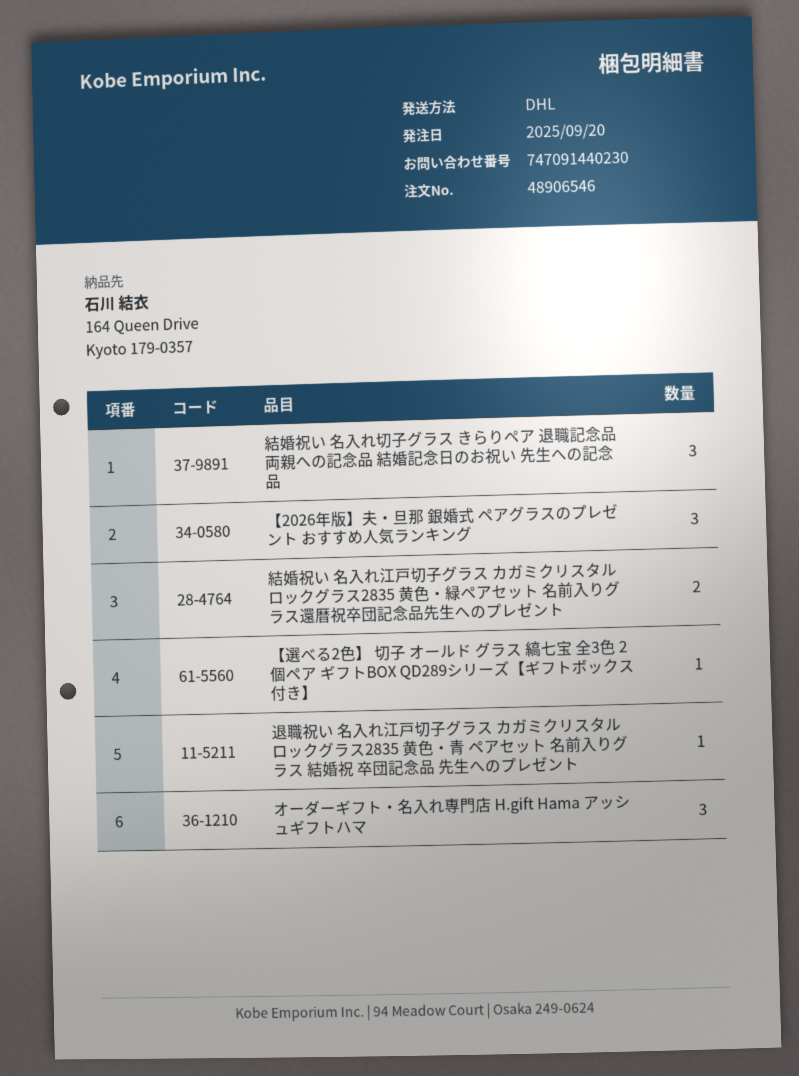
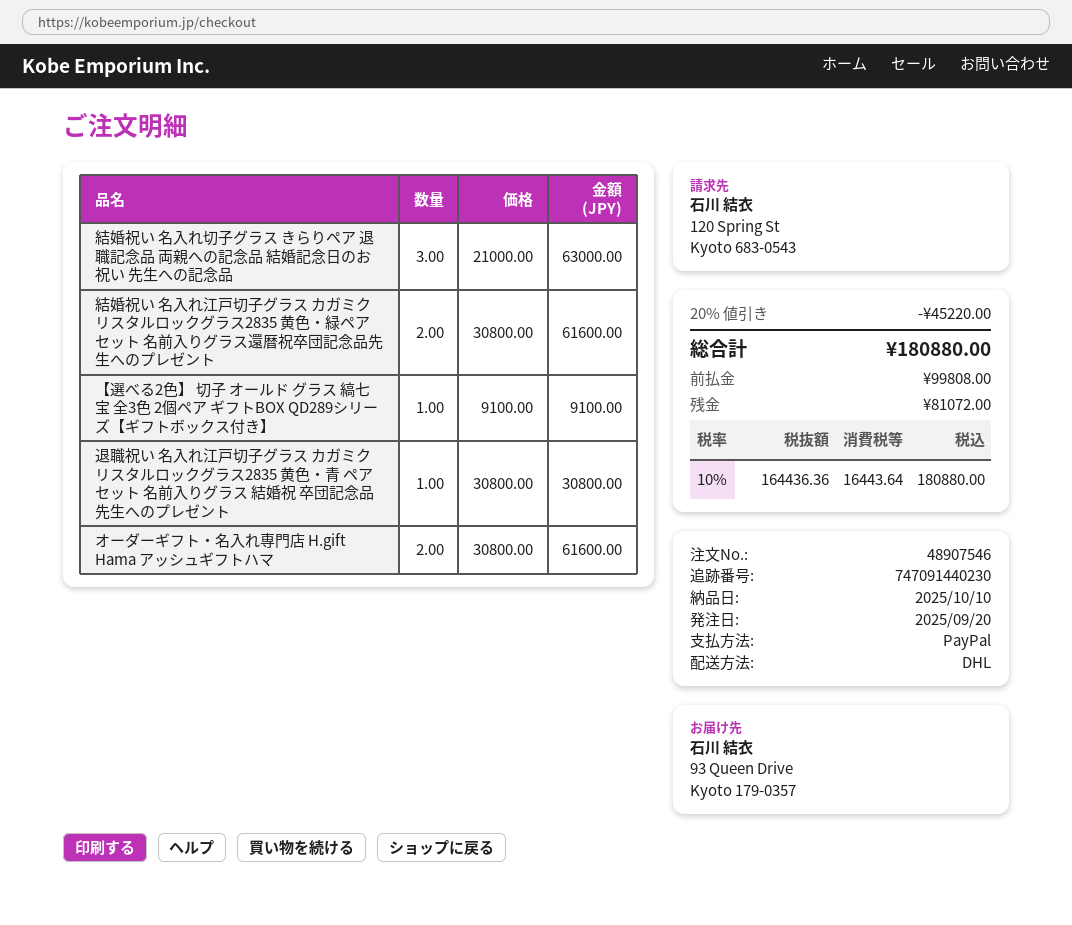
order number: 48906546 -> 48907546
ship to: 164 Queen Drive, Kyoto 179-0357 -> 93 Queen Drive, Kyoto 179-0357
【2026年版】夫・旦那 銀婚式 ペアグラスのプレゼント おすすめ人気ランキング: 3 -> none
オーダーギフト・名入れ専門店 H.gift Hama アッシュギフトハマ: 3 -> 2

